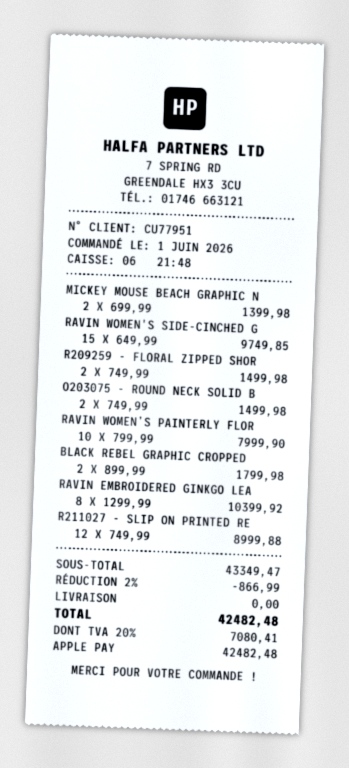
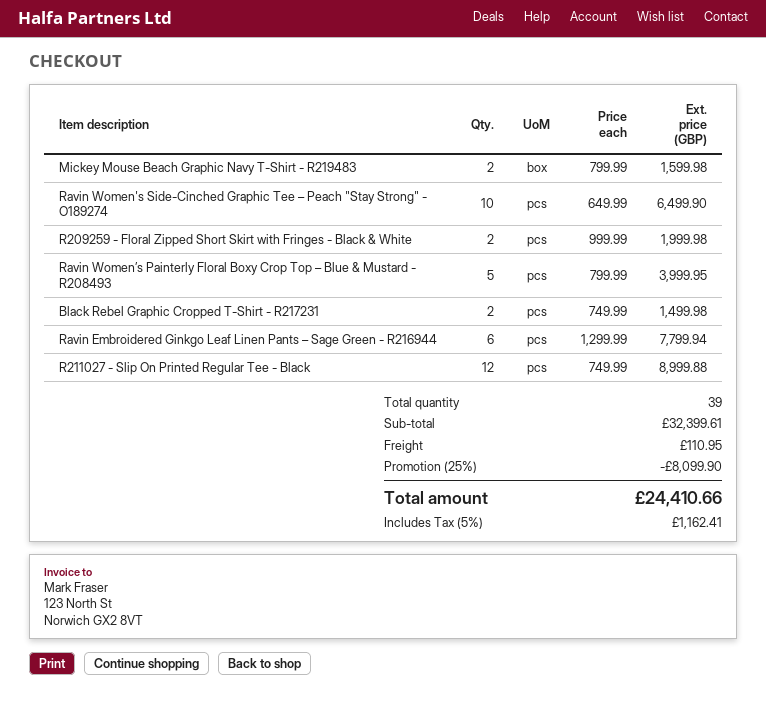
MICKEY MOUSE BEACH GRAPHIC N: 2 x 699.99 = 1399.98 -> 2 x 799.99 = 1599.98
RAVIN WOMEN'S SIDE-CINCHED G: 15 x 649.99 = 9749.85 -> 10 x 649.99 = 6499.90
R209259 - FLORAL ZIPPED SHOR: 2 x 749.99 = 1499.98 -> 2 x 999.99 = 1999.98
O203075 - ROUND NECK SOLID B: 2 x 749.99 = 1499.98 -> none
RAVIN WOMEN’S PAINTERLY FLOR: 10 x 799.99 = 7999.90 -> 5 x 799.99 = 3999.95
BLACK REBEL GRAPHIC CROPPED: 2 x 899.99 = 1799.98 -> 2 x 749.99 = 1499.98
RAVIN EMBROIDERED GINKGO LEA: 8 x 1299.99 = 10399.92 -> 6 x 1299.99 = 7799.94
subtotal: 43349.47 -> 32399.61
discount: 2% = 866.99 -> 25% = 8099.90
shipping: 0.00 -> 110.95
tax: 20% = 7080.41 -> 5% = 1162.41
total: 42482.48 -> 24410.66

